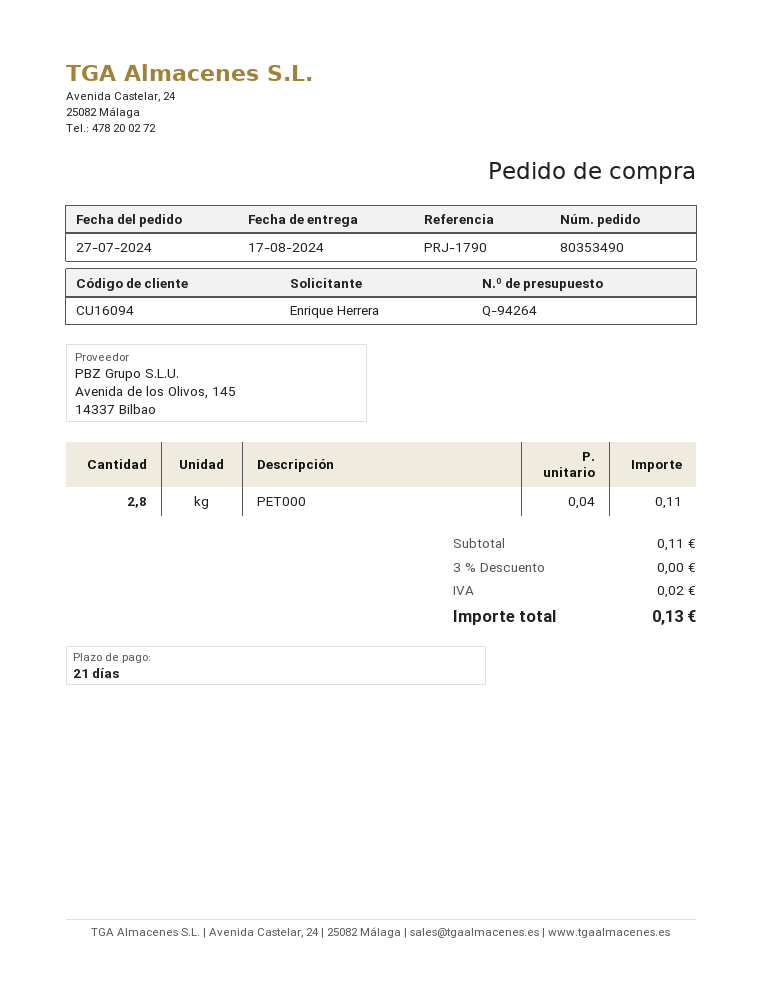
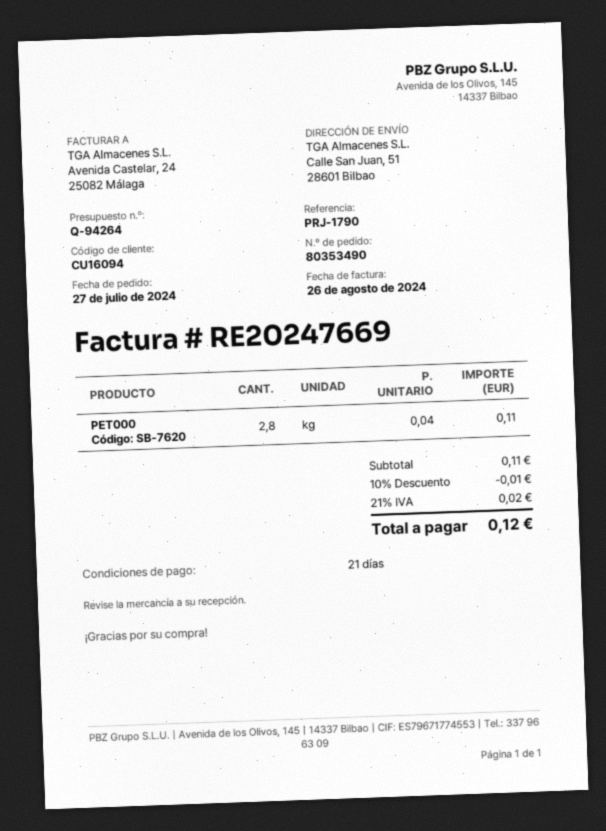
discount: 3% = 0.00 -> 10% = 0.01
total: 0.13 -> 0.12

